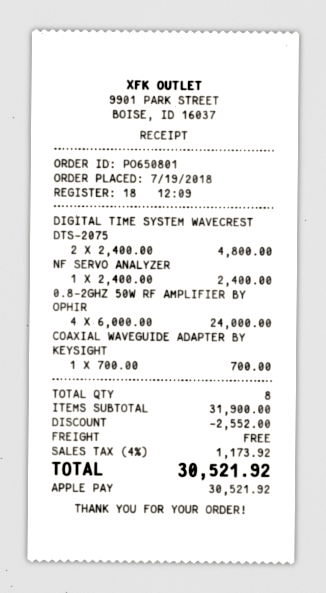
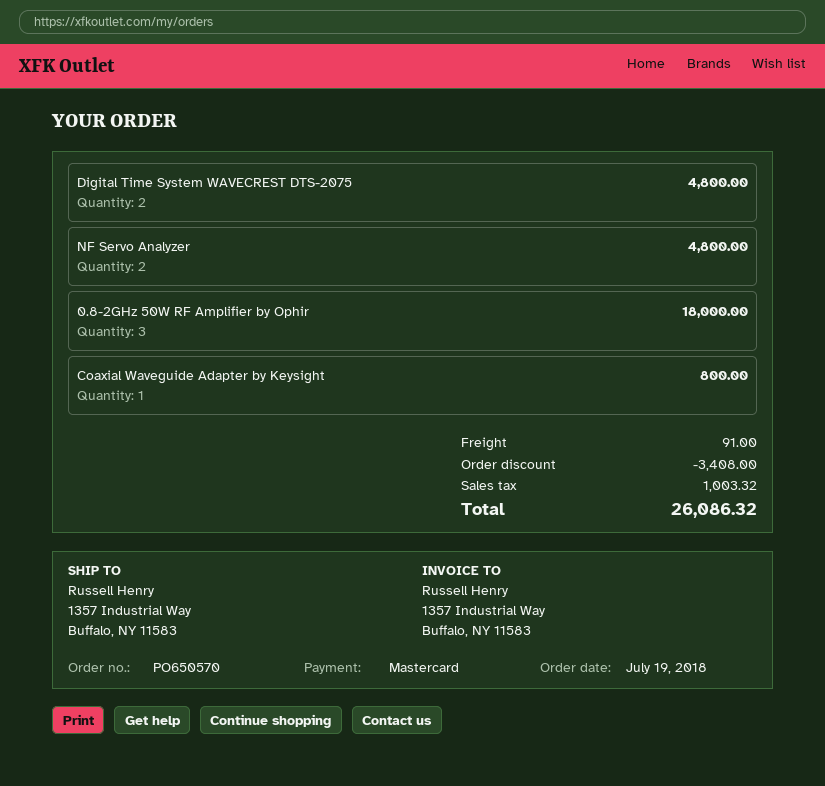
order number: PO650801 -> PO650570
payment method: Apple Pay -> Mastercard
NF SERVO ANALYZER: 1 for 2400.00 -> 2 for 4800.00
0.8-2GHZ 50W RF AMPLIFIER BY OPHIR: 4 for 24000.00 -> 3 for 18000.00
COAXIAL WAVEGUIDE ADAPTER BY KEYSIGHT: 1 for 700.00 -> 1 for 800.00
discount: 2552.00 -> 3408.00
shipping: 0.00 -> 91.00
tax: 1173.92 -> 1003.32
total: 30521.92 -> 26086.32

